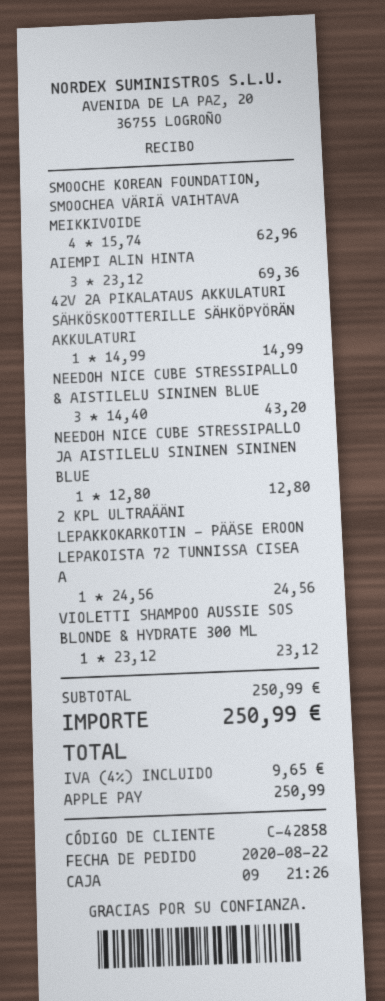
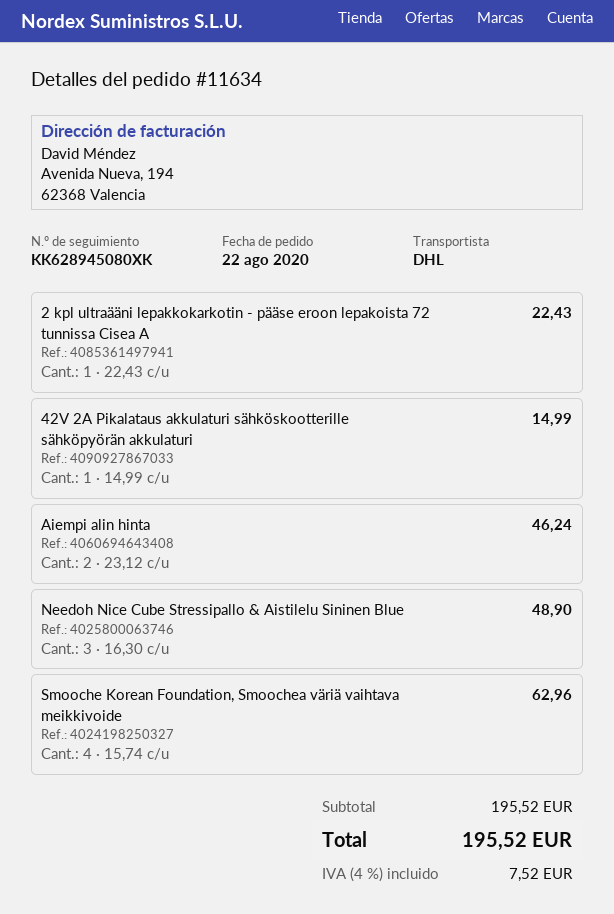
AIEMPI ALIN HINTA: 3 x 23.12 = 69.36 -> 2 x 23.12 = 46.24
NEEDOH NICE CUBE STRESSIPALLO & AISTILELU SININEN BLUE: 3 x 14.40 = 43.20 -> 3 x 16.30 = 48.90
NEEDOH NICE CUBE STRESSIPALLO JA AISTILELU SININEN SININEN BLUE: 1 x 12.80 = 12.80 -> none
2 KPL ULTRAÄÄNI LEPAKKOKARKOTIN - PÄÄSE EROON LEPAKOISTA 72 TUNNISSA CISEA A: 1 x 24.56 = 24.56 -> 1 x 22.43 = 22.43
VIOLETTI SHAMPOO AUSSIE SOS BLONDE & HYDRATE 300 ML: 1 x 23.12 = 23.12 -> none
subtotal: 250.99 -> 195.52
tax: 4% = 9.65 -> 4% = 7.52
total: 250.99 -> 195.52

